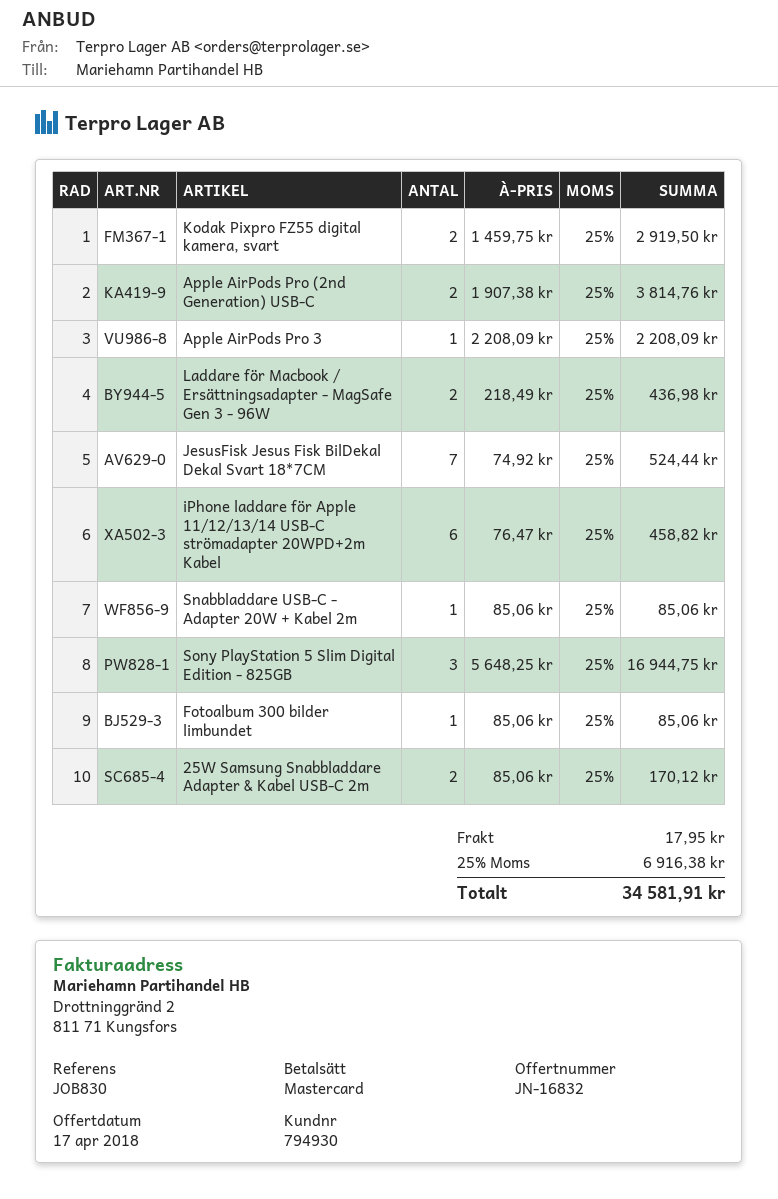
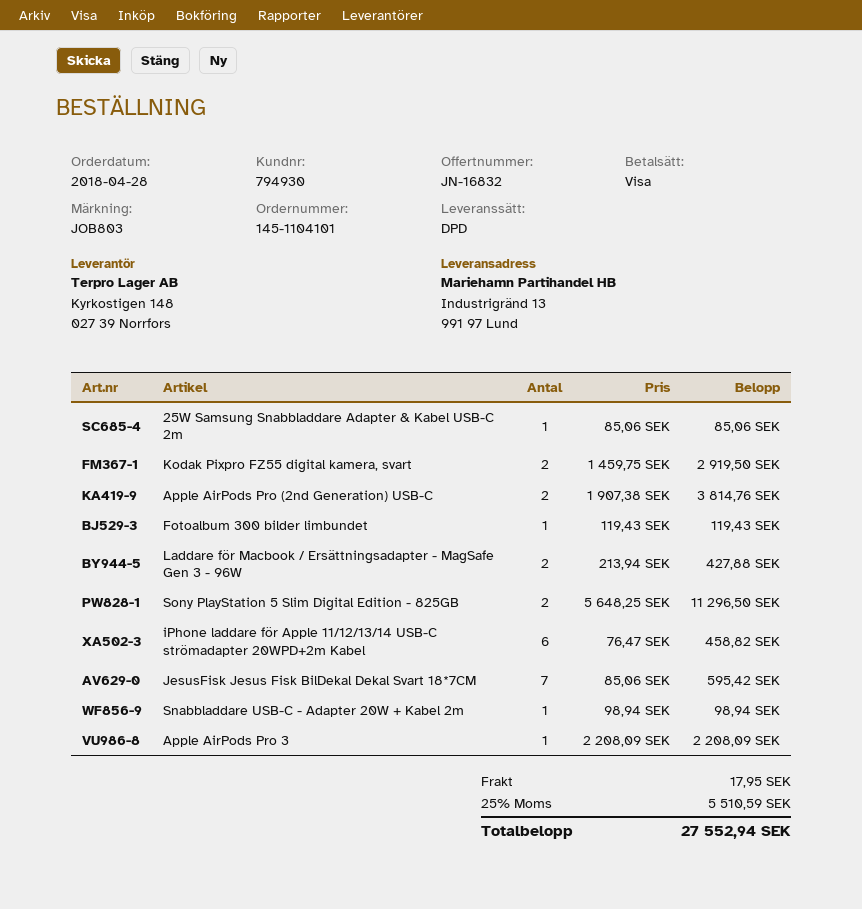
reference: JOB830 -> JOB803
payment method: Mastercard -> Visa
Laddare för Macbook / Ersättningsadapter - MagSafe Gen 3 - 96W: 2 x 218.49 = 436.98 -> 2 x 213.94 = 427.88
JesusFisk Jesus Fisk BilDekal Dekal Svart 18*7CM: 7 x 74.92 = 524.44 -> 7 x 85.06 = 595.42
Snabbladdare USB-C - Adapter 20W + Kabel 2m: 1 x 85.06 = 85.06 -> 1 x 98.94 = 98.94
Sony PlayStation 5 Slim Digital Edition - 825GB: 3 x 5648.25 = 16944.75 -> 2 x 5648.25 = 11296.50
Fotoalbum 300 bilder limbundet: 1 x 85.06 = 85.06 -> 1 x 119.43 = 119.43
25W Samsung Snabbladdare Adapter & Kabel USB-C 2m: 2 x 85.06 = 170.12 -> 1 x 85.06 = 85.06
tax: 25% = 6916.38 -> 25% = 5510.59
total: 34581.91 -> 27552.94

